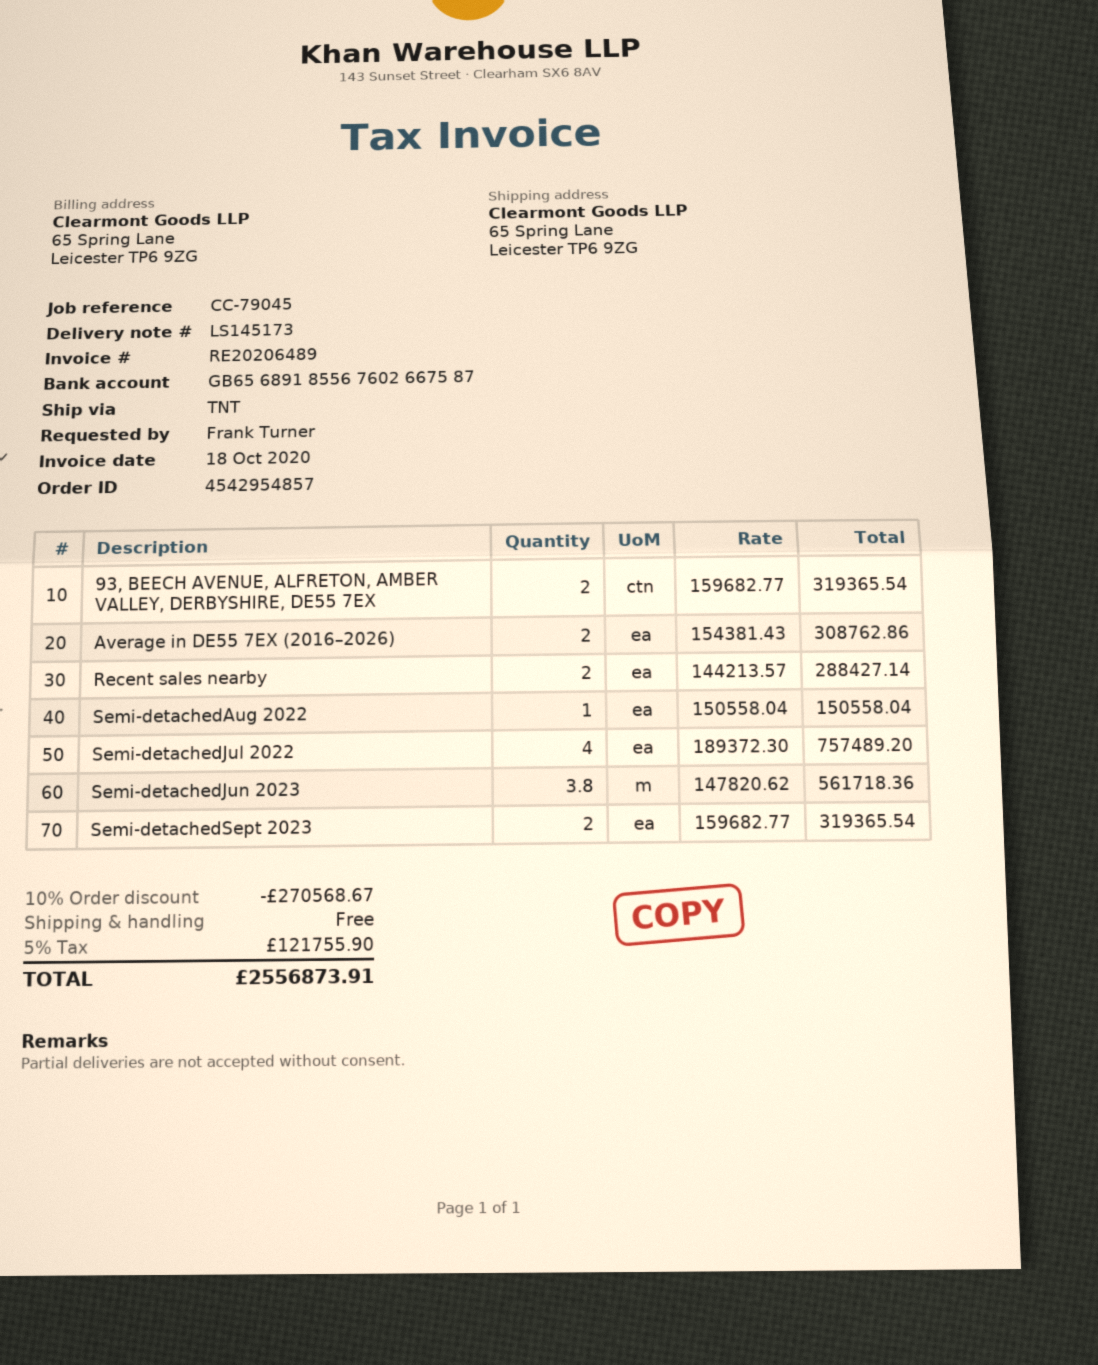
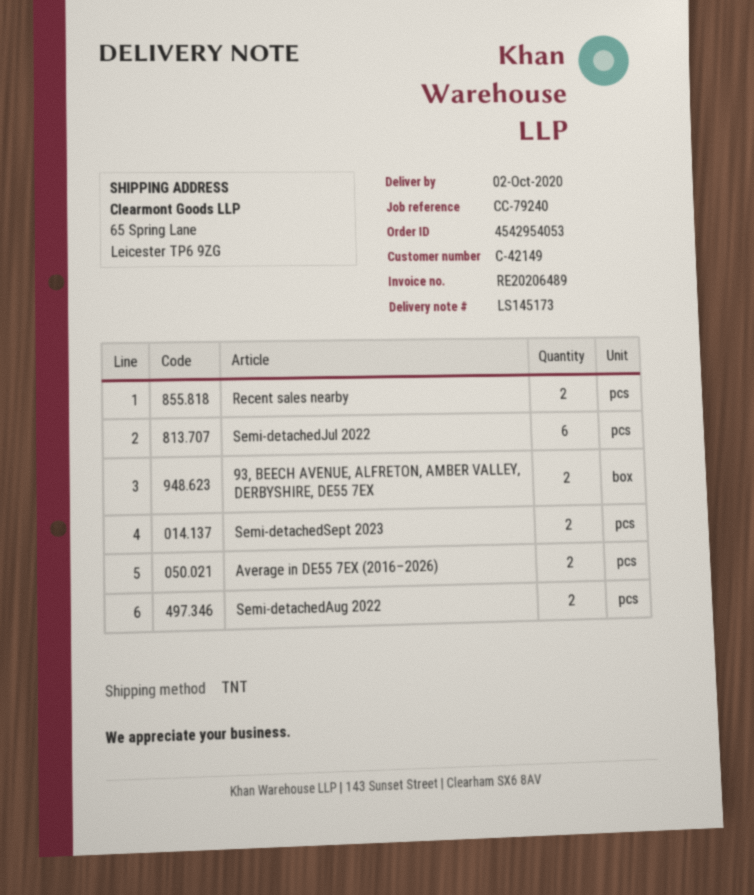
order number: 4542954857 -> 4542954053
reference: CC-79045 -> CC-79240
Semi-detachedAug 2022: 1 -> 2
Semi-detachedJul 2022: 4 -> 6
Semi-detachedJun 2023: 3.8 -> none

